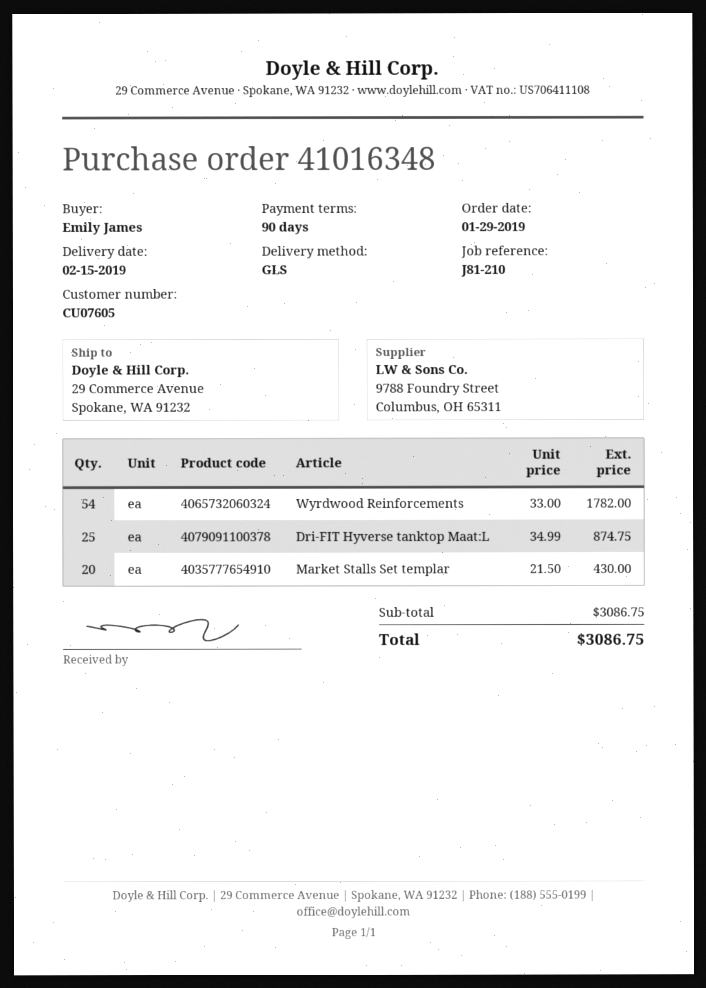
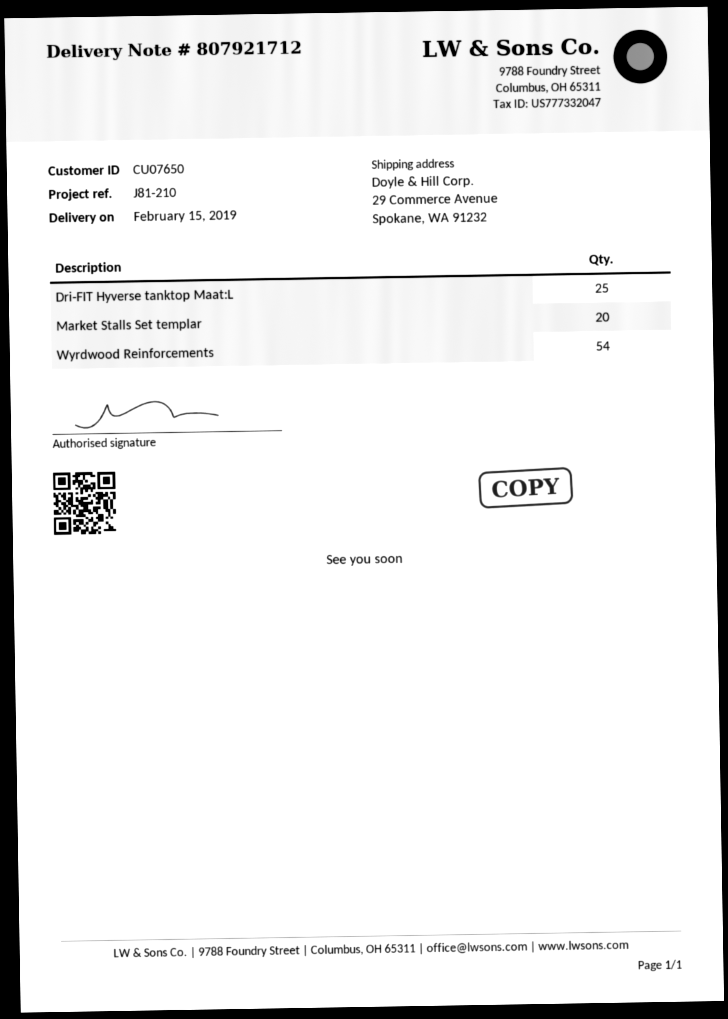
customer number: CU07605 -> CU07650

